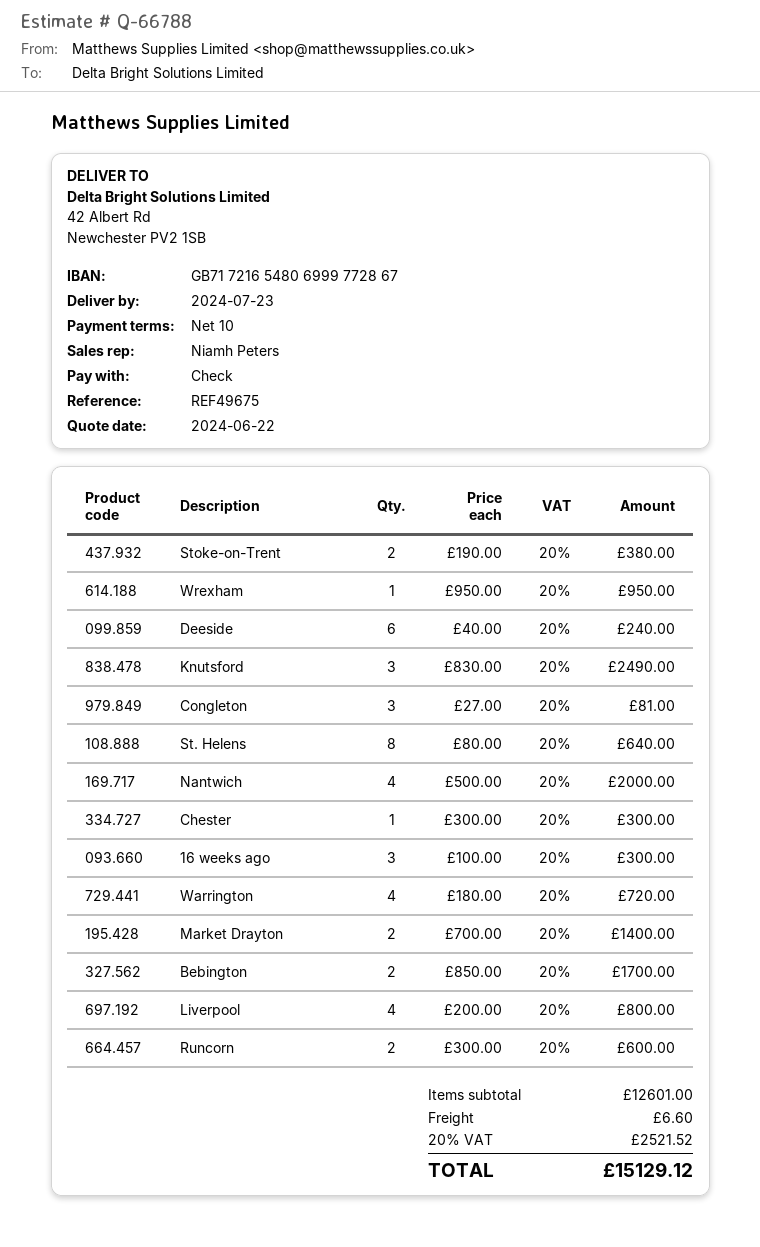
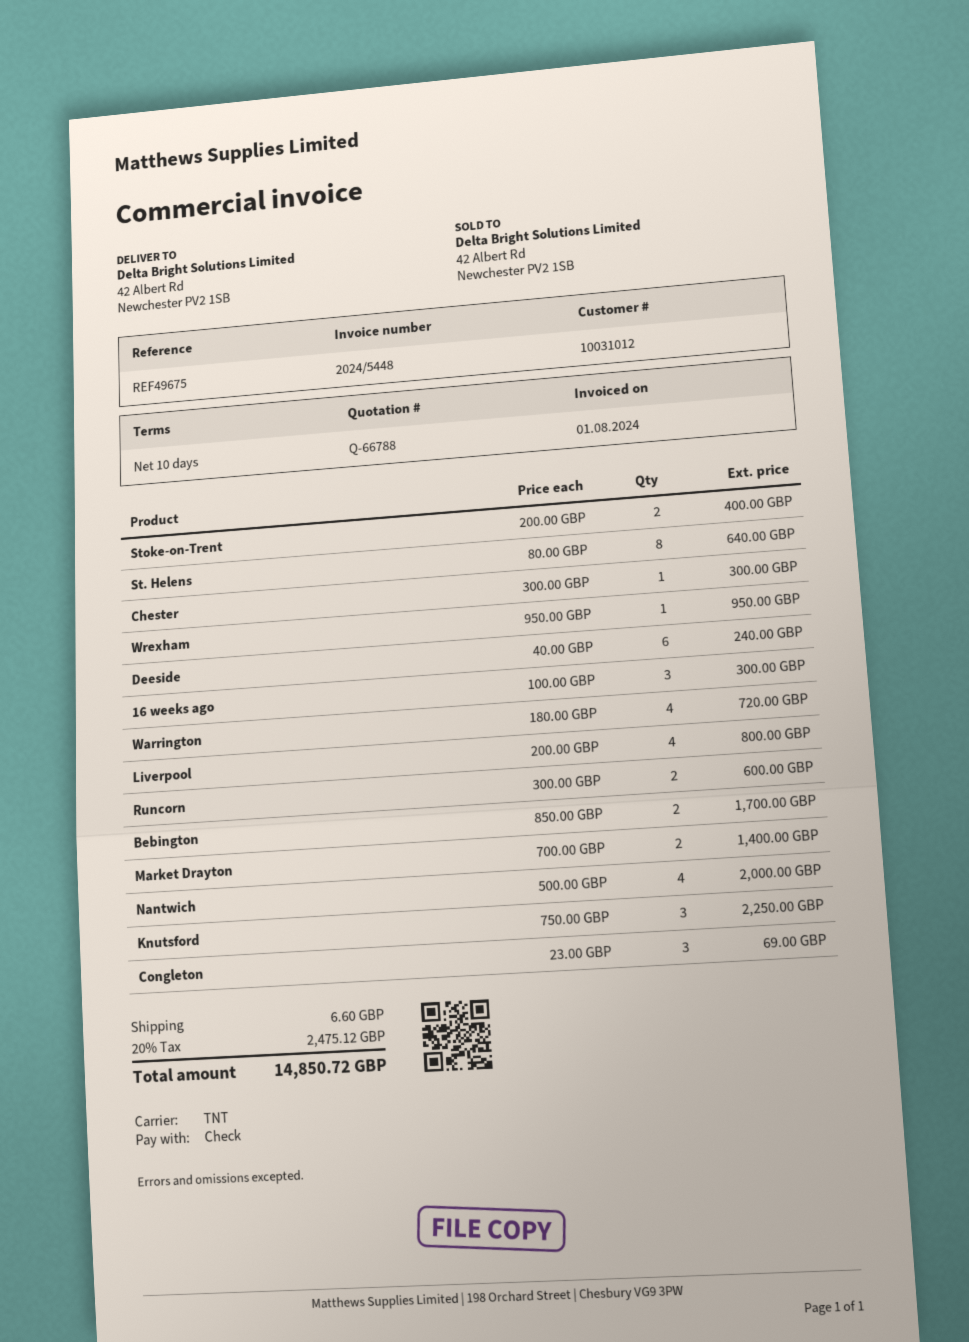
Stoke-on-Trent: 2 x 190.00 = 380.00 -> 2 x 200.00 = 400.00
Knutsford: 3 x 830.00 = 2490.00 -> 3 x 750.00 = 2250.00
Congleton: 3 x 27.00 = 81.00 -> 3 x 23.00 = 69.00
tax: 20% = 2521.52 -> 20% = 2475.12
total: 15129.12 -> 14850.72

